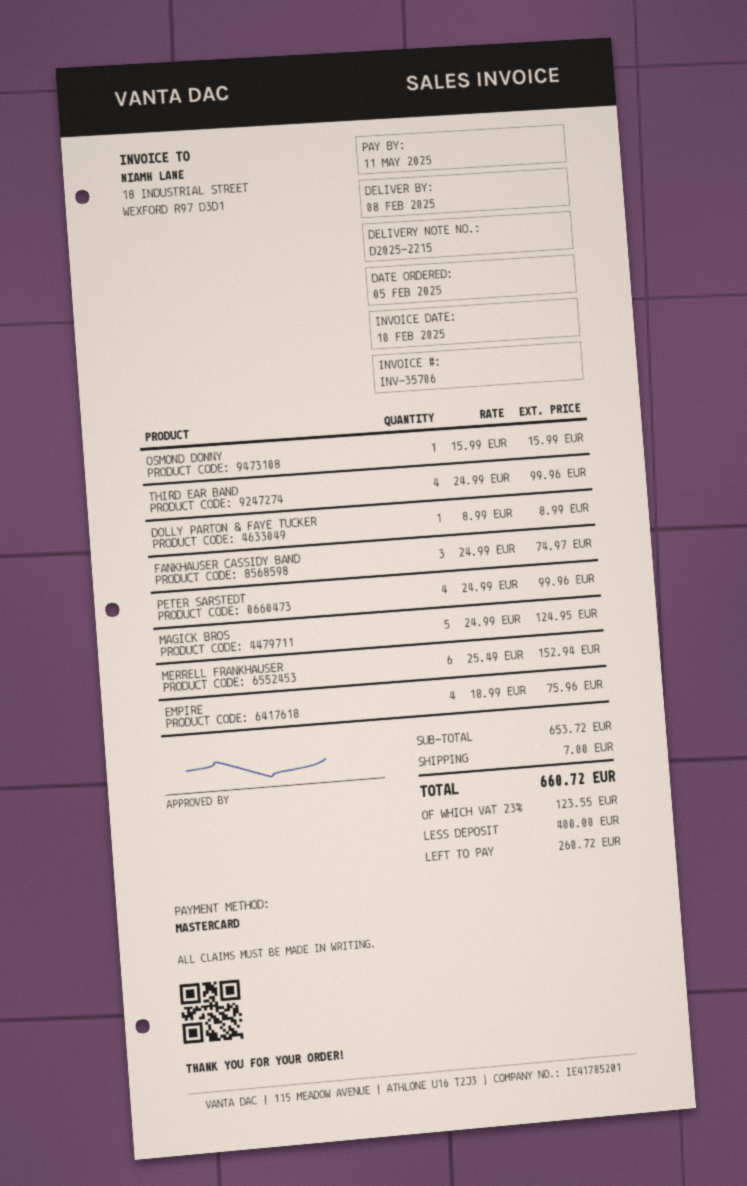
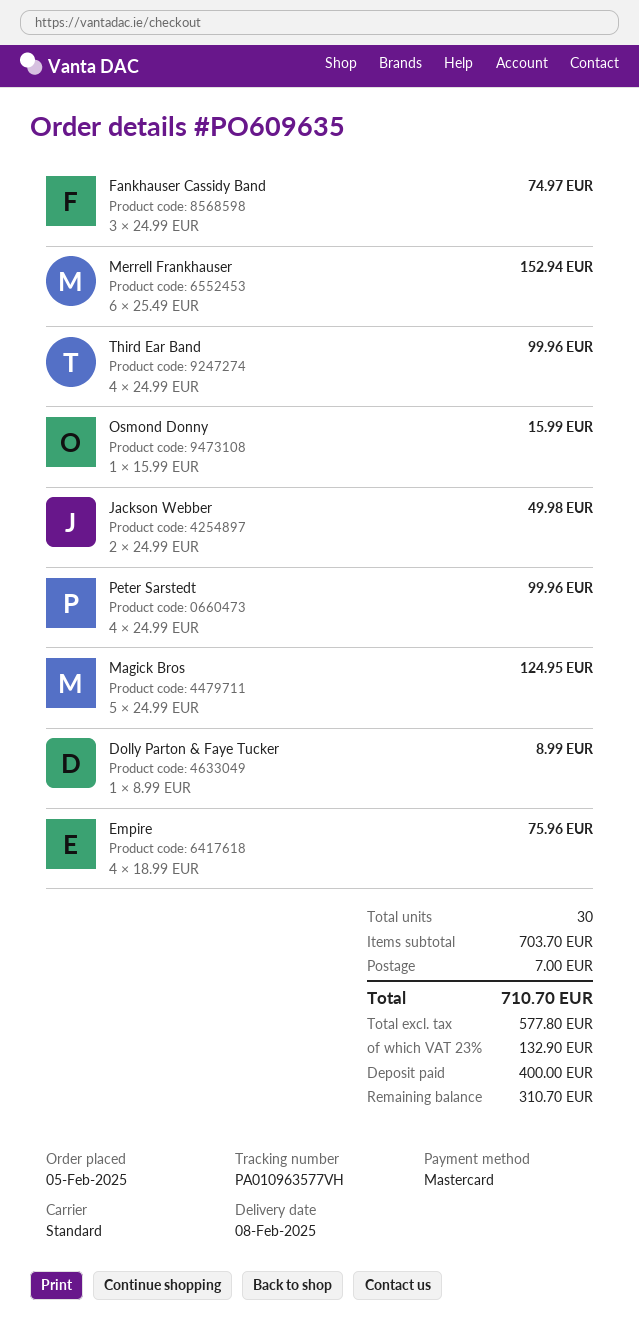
Jackson Webber: none -> 2 x 24.99 = 49.98
subtotal: 653.72 -> 703.70
tax: 23% = 123.55 -> 23% = 132.90
total: 660.72 -> 710.70
balance: 260.72 -> 310.70

